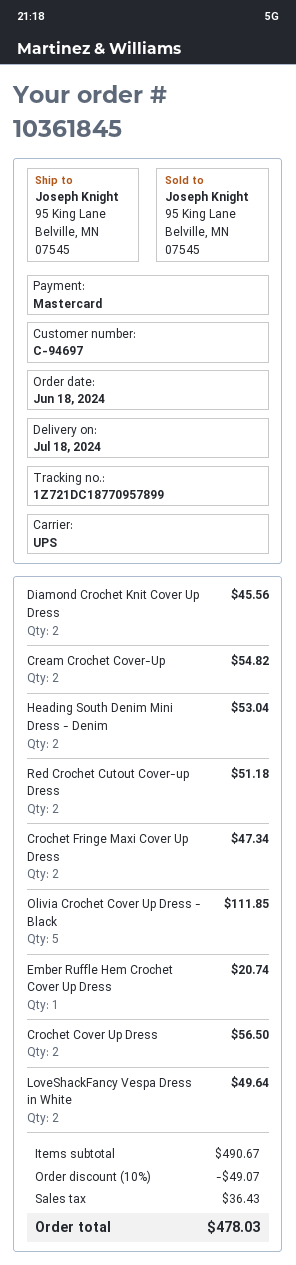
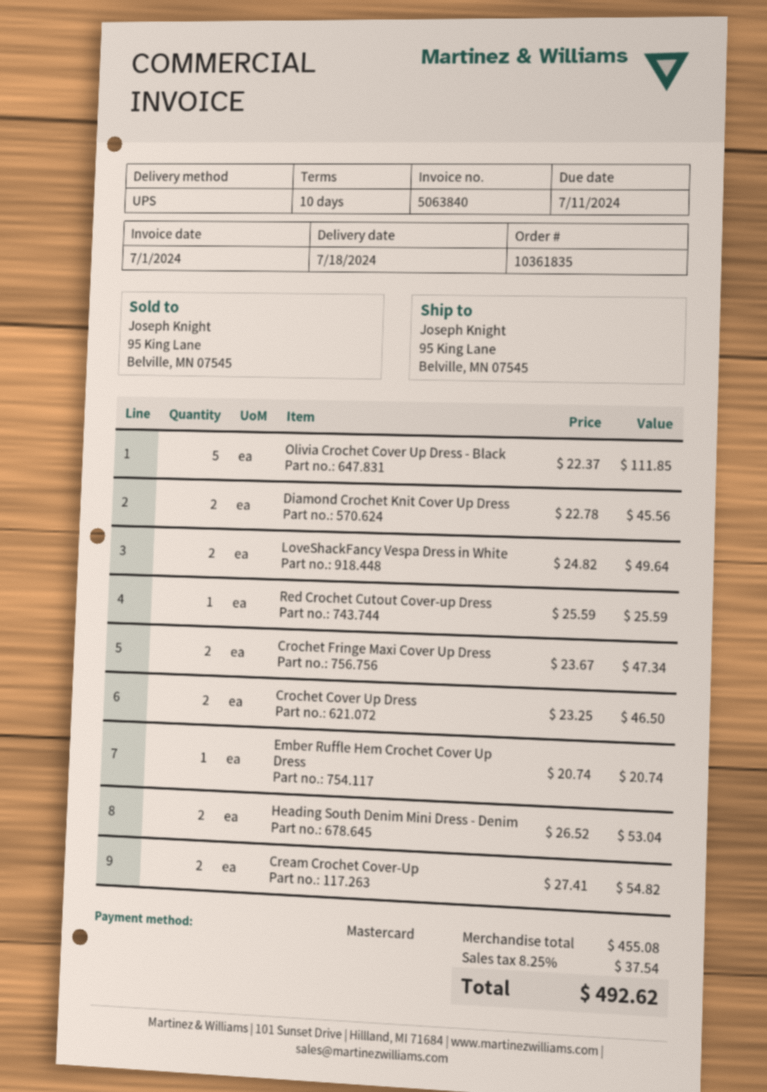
order number: 10361845 -> 10361835
Red Crochet Cutout Cover-up Dress: 2 for 51.18 -> 1 for 25.59
Crochet Cover Up Dress: 2 for 56.50 -> 2 for 46.50
subtotal: 490.67 -> 455.08
discount: 10% = 49.07 -> none
tax: 36.43 -> 37.54
total: 478.03 -> 492.62

